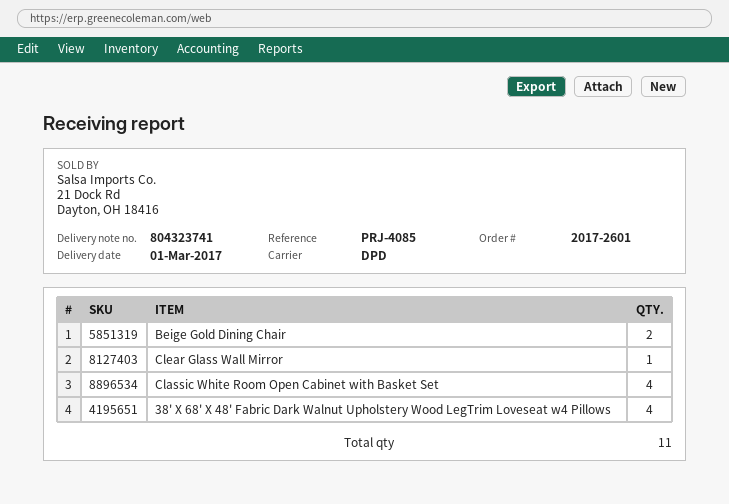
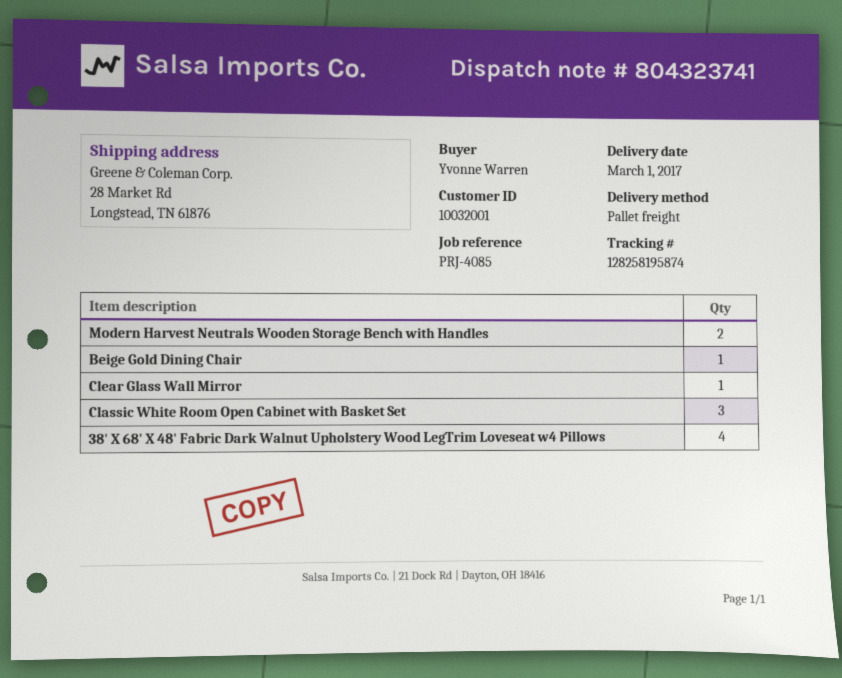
shipping method: DPD -> pallet freight
Beige Gold Dining Chair: 2 -> 1
Classic White Room Open Cabinet with Basket Set: 4 -> 3
Modern Harvest Neutrals Wooden Storage Bench with Handles: none -> 2

